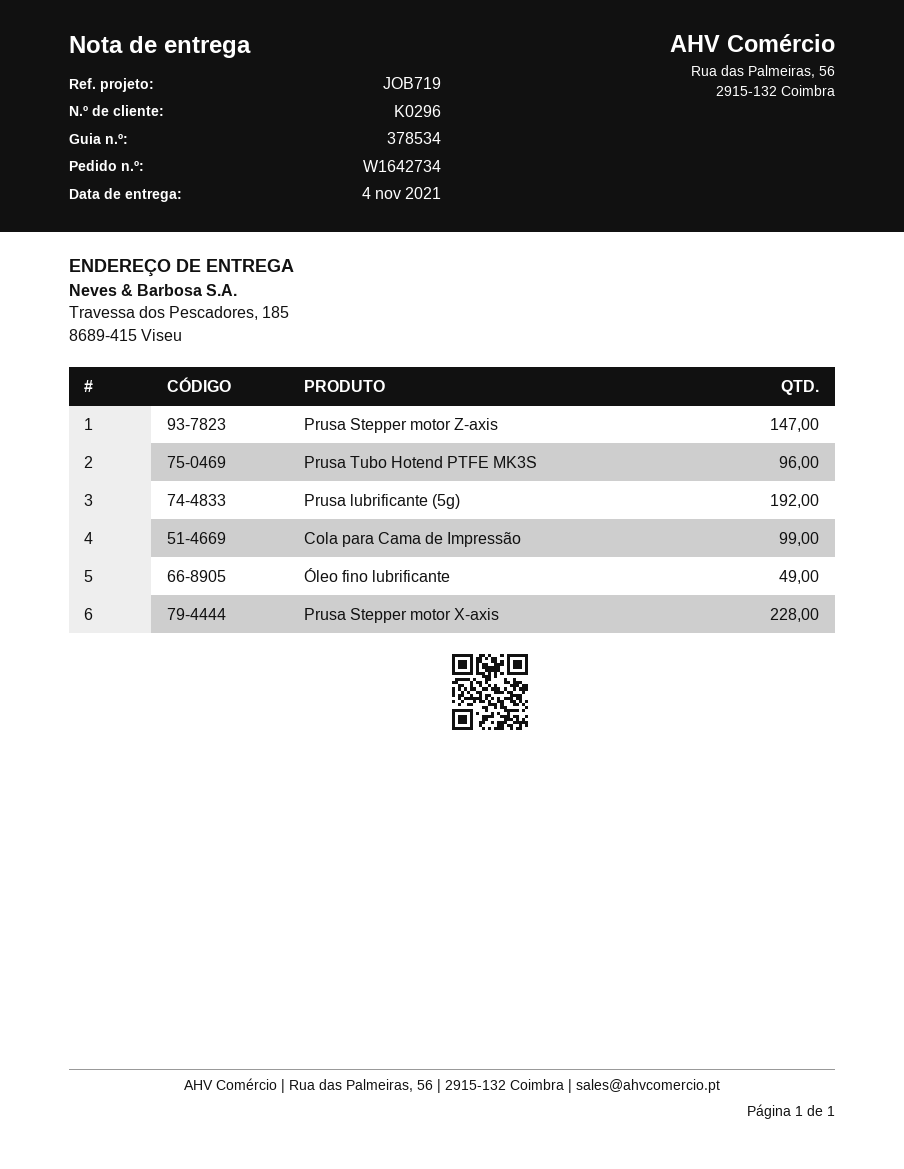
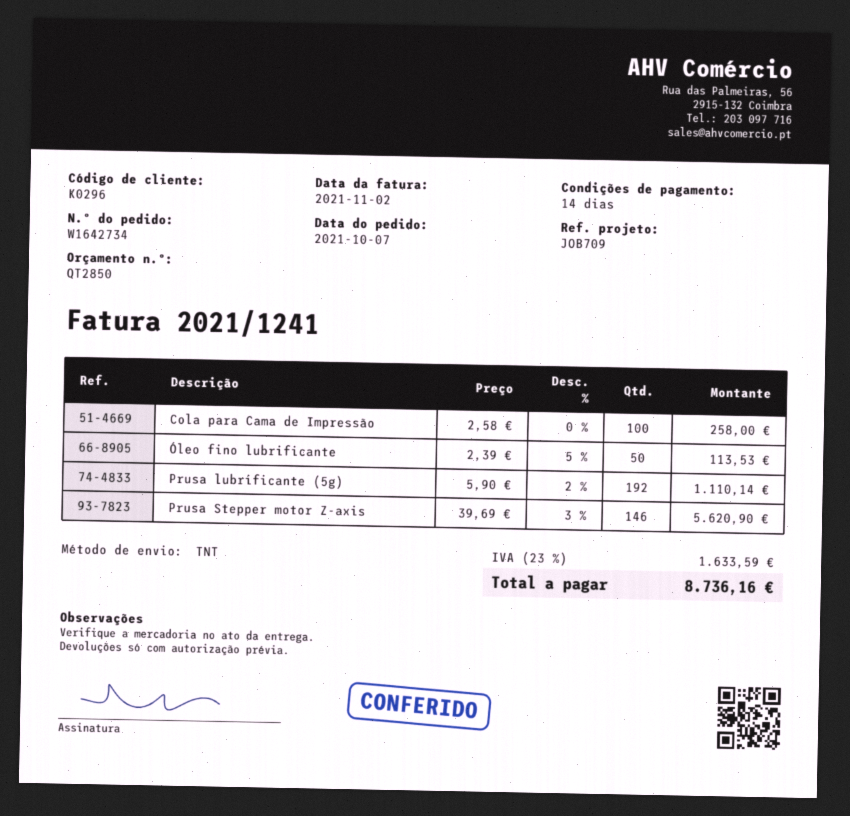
reference: JOB719 -> JOB709
Prusa Stepper motor Z-axis: 147 -> 146
Prusa Tubo Hotend PTFE MK3S: 96 -> none
Cola para Cama de Impressão: 99 -> 100
Óleo fino lubrificante: 49 -> 50
Prusa Stepper motor X-axis: 228 -> none

